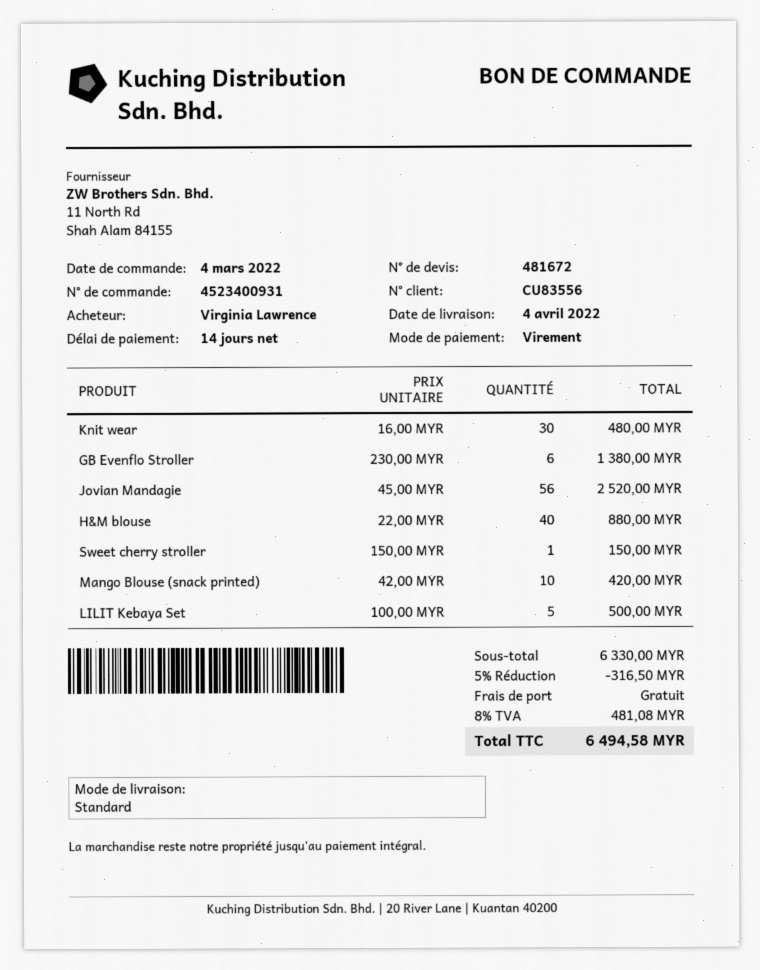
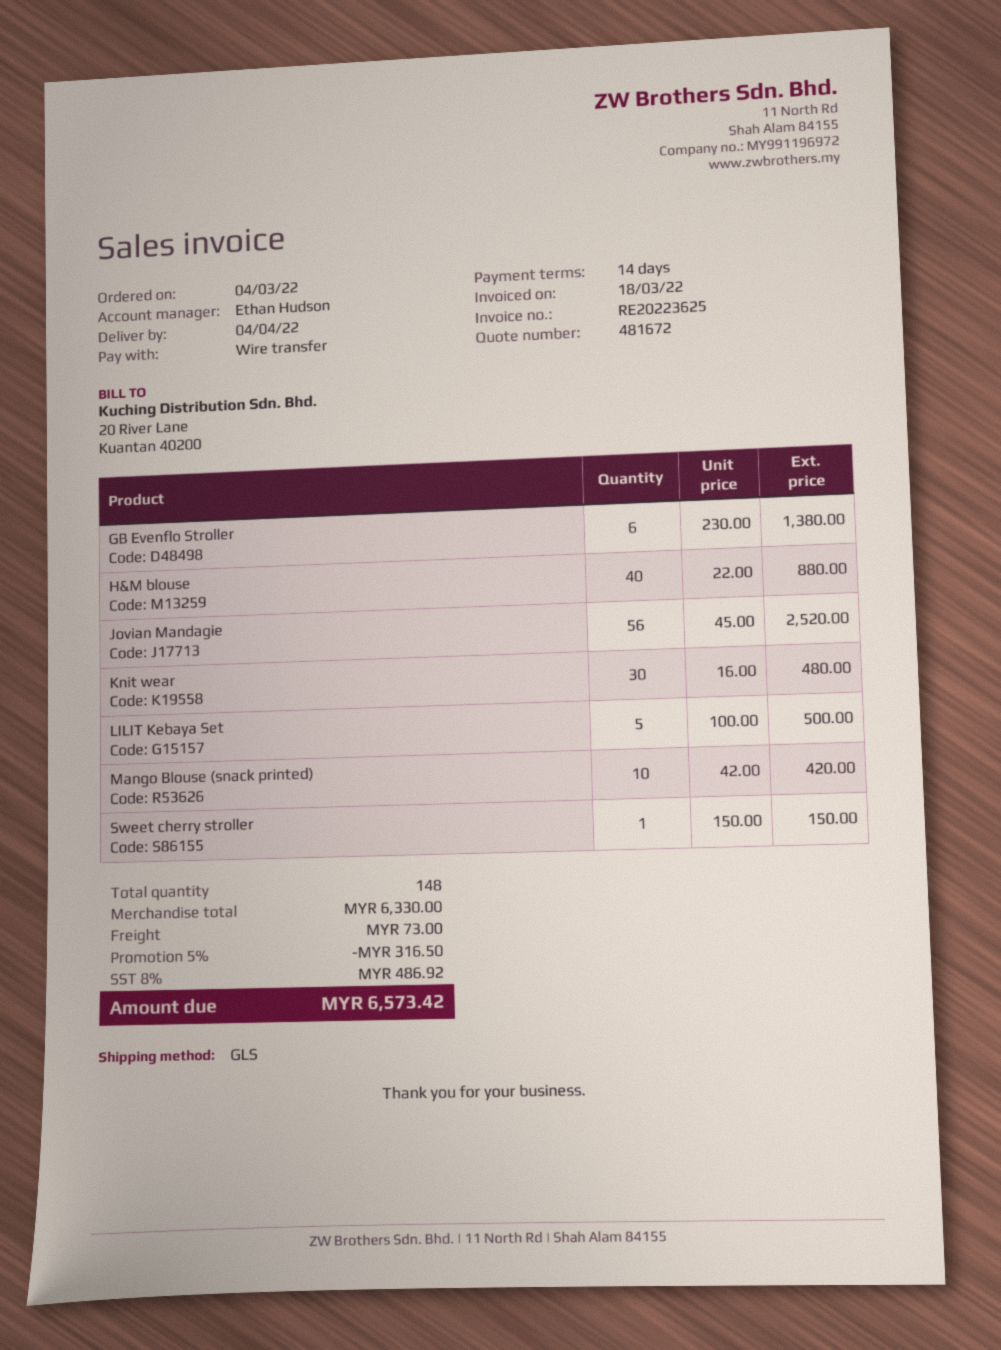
shipping method: standard -> GLS
shipping: 0.00 -> 73.00
tax: 8% = 481.08 -> 8% = 486.92
total: 6494.58 -> 6573.42

